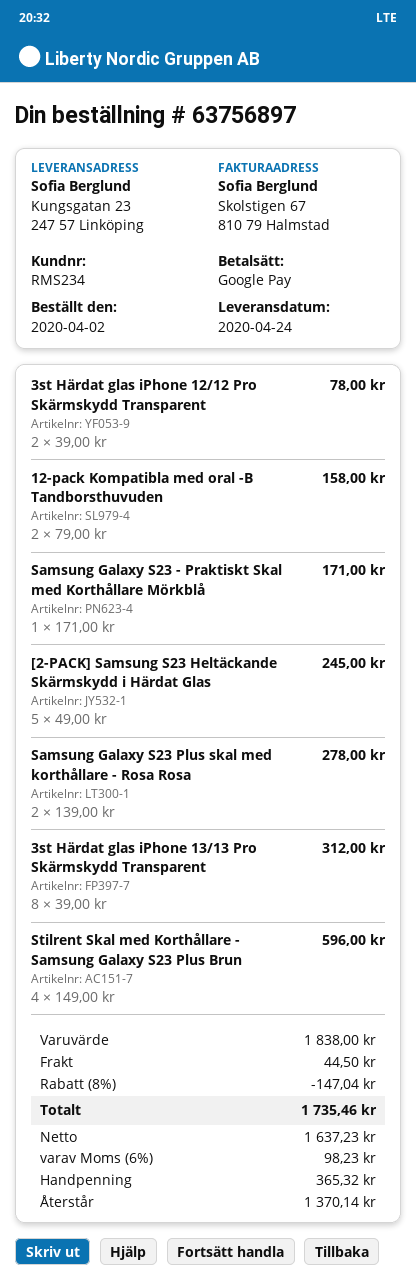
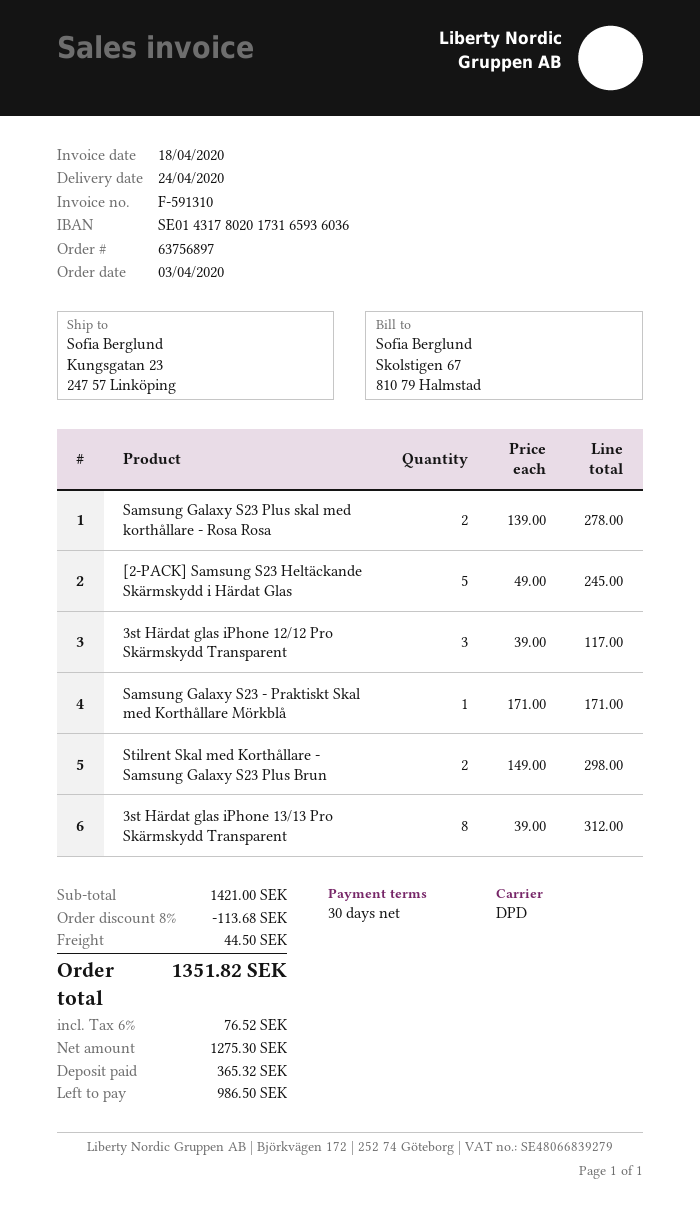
order date: 2020-04-02 -> 2020-04-03
3st Härdat glas iPhone 12/12 Pro Skärmskydd Transparent: 2 x 39.00 = 78.00 -> 3 x 39.00 = 117.00
12-pack Kompatibla med oral -B Tandborsthuvuden: 2 x 79.00 = 158.00 -> none
Stilrent Skal med Korthållare - Samsung Galaxy S23 Plus Brun: 4 x 149.00 = 596.00 -> 2 x 149.00 = 298.00
subtotal: 1838.00 -> 1421.00
discount: 8% = 147.04 -> 8% = 113.68
net: 1637.23 -> 1275.30
tax: 6% = 98.23 -> 6% = 76.52
total: 1735.46 -> 1351.82
balance: 1370.14 -> 986.50

